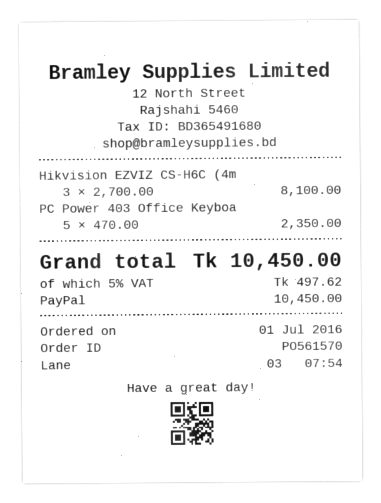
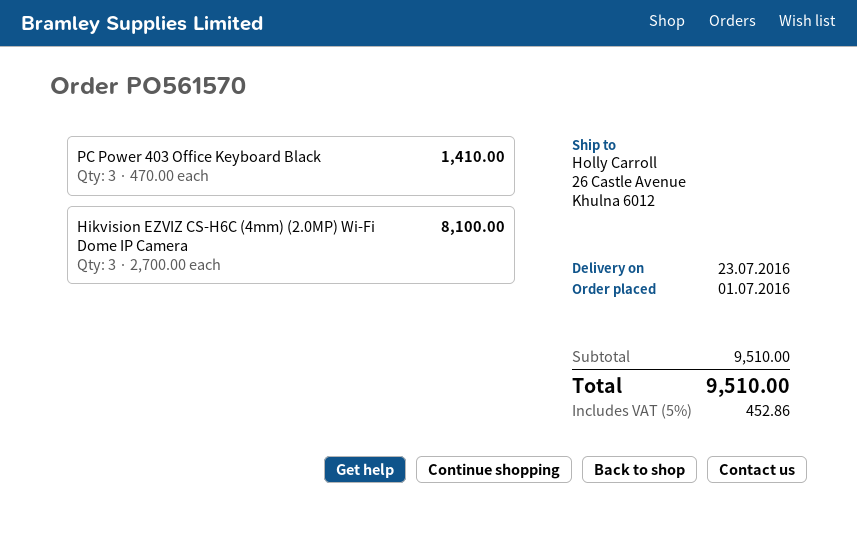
PC Power 403 Office Keyboa: 5 x 470.00 = 2350.00 -> 3 x 470.00 = 1410.00
tax: 5% = 497.62 -> 5% = 452.86
total: 10450.00 -> 9510.00

